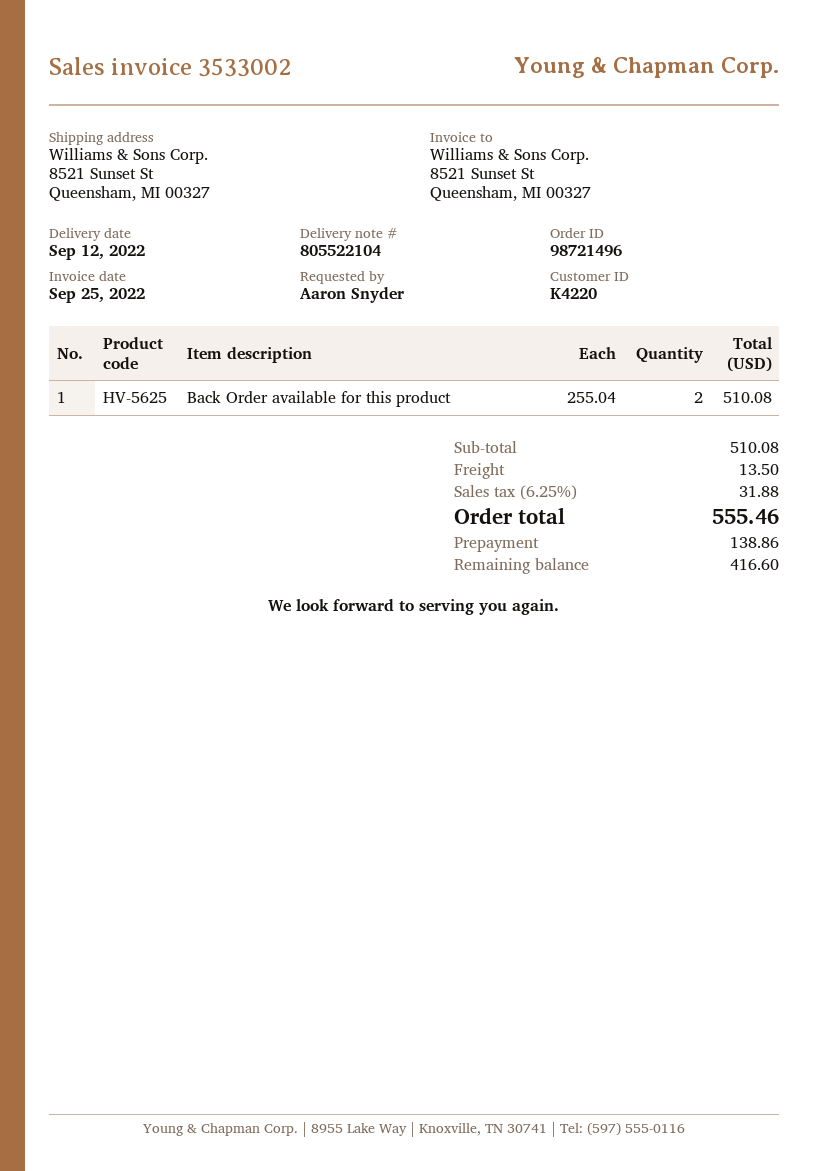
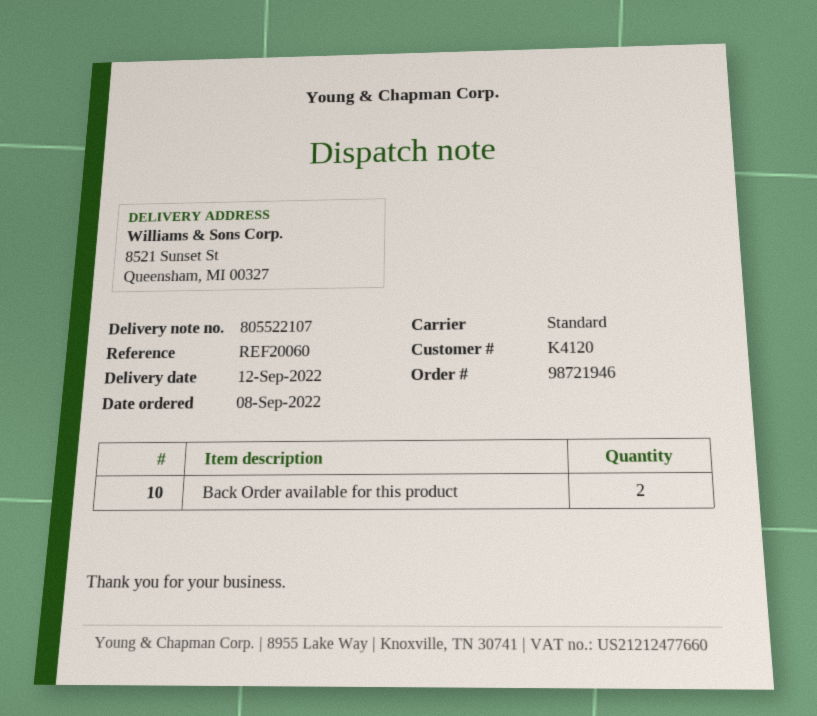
order number: 98721496 -> 98721946
delivery note number: 805522104 -> 805522107
customer number: K4220 -> K4120

